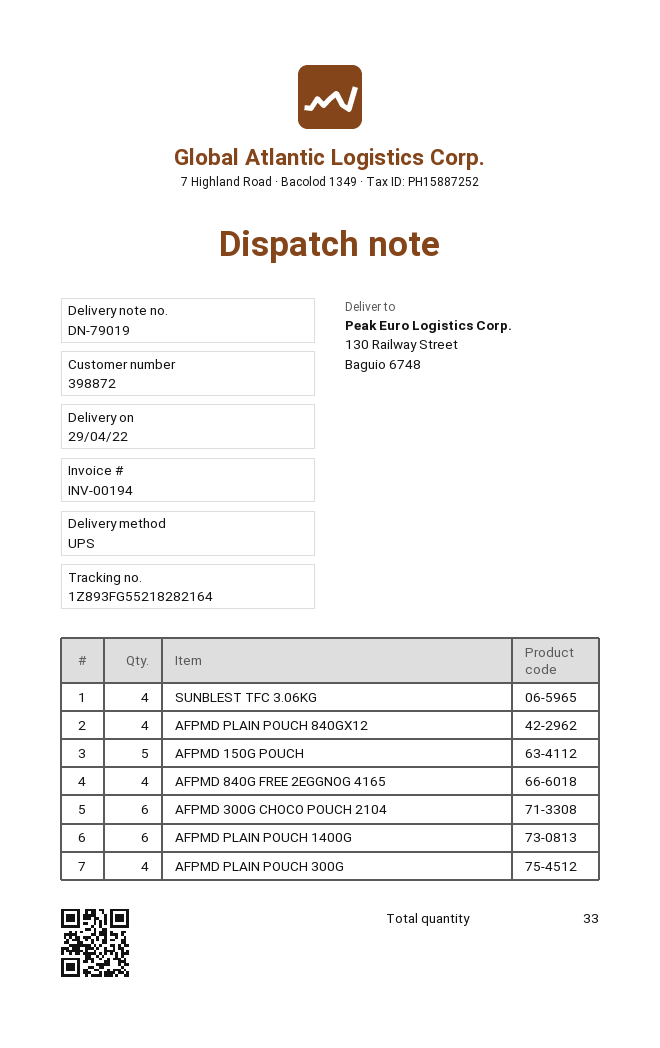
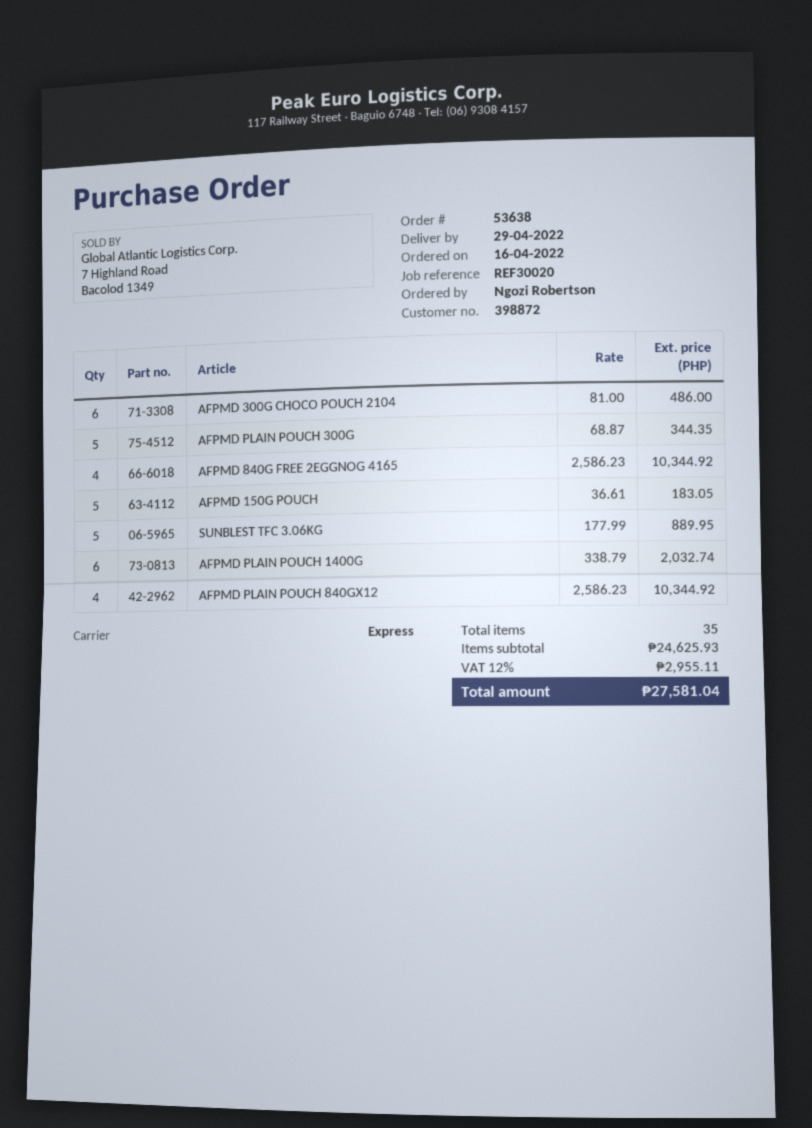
shipping method: UPS -> express
SUNBLEST TFC 3.06KG: 4 -> 5
AFPMD PLAIN POUCH 300G: 4 -> 5
total quantity: 33 -> 35

